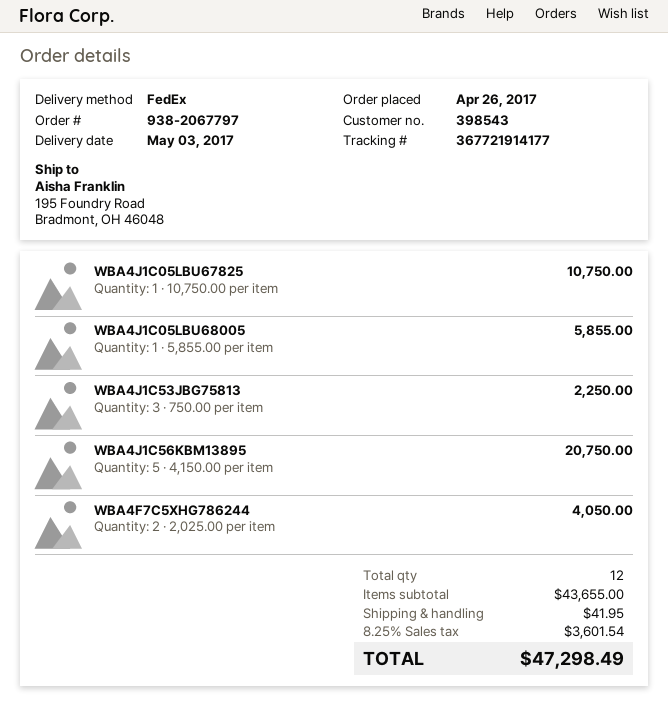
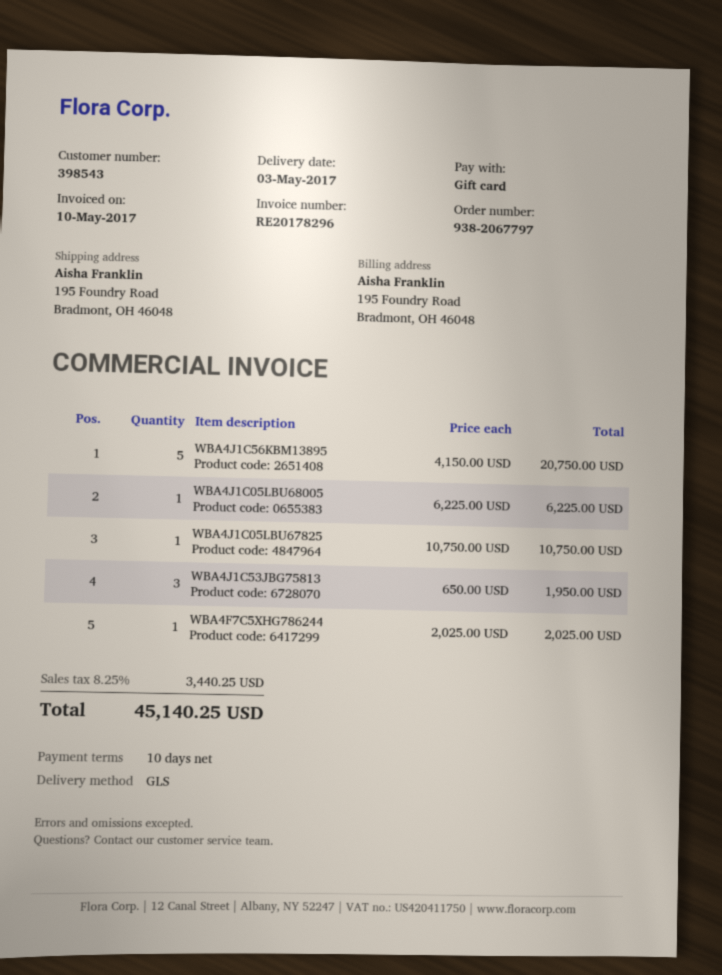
shipping method: FedEx -> GLS
WBA4J1C05LBU68005: 1 x 5855.00 = 5855.00 -> 1 x 6225.00 = 6225.00
WBA4J1C53JBG75813: 3 x 750.00 = 2250.00 -> 3 x 650.00 = 1950.00
WBA4F7C5XHG786244: 2 x 2025.00 = 4050.00 -> 1 x 2025.00 = 2025.00
shipping: 41.95 -> none
tax: 8.25% = 3601.54 -> 8.25% = 3440.25
total: 47298.49 -> 45140.25

